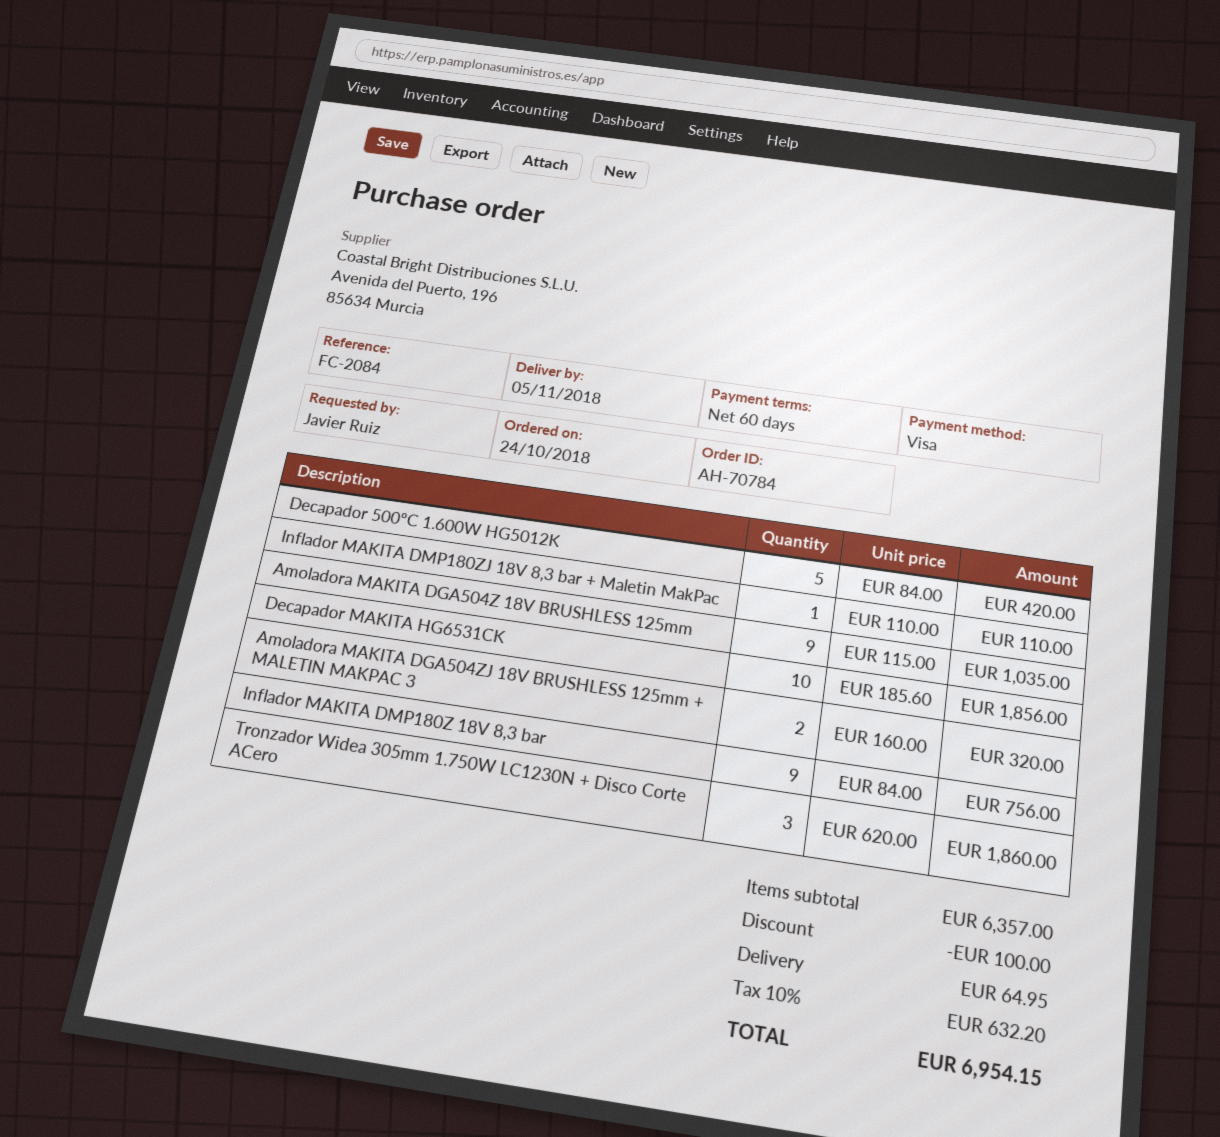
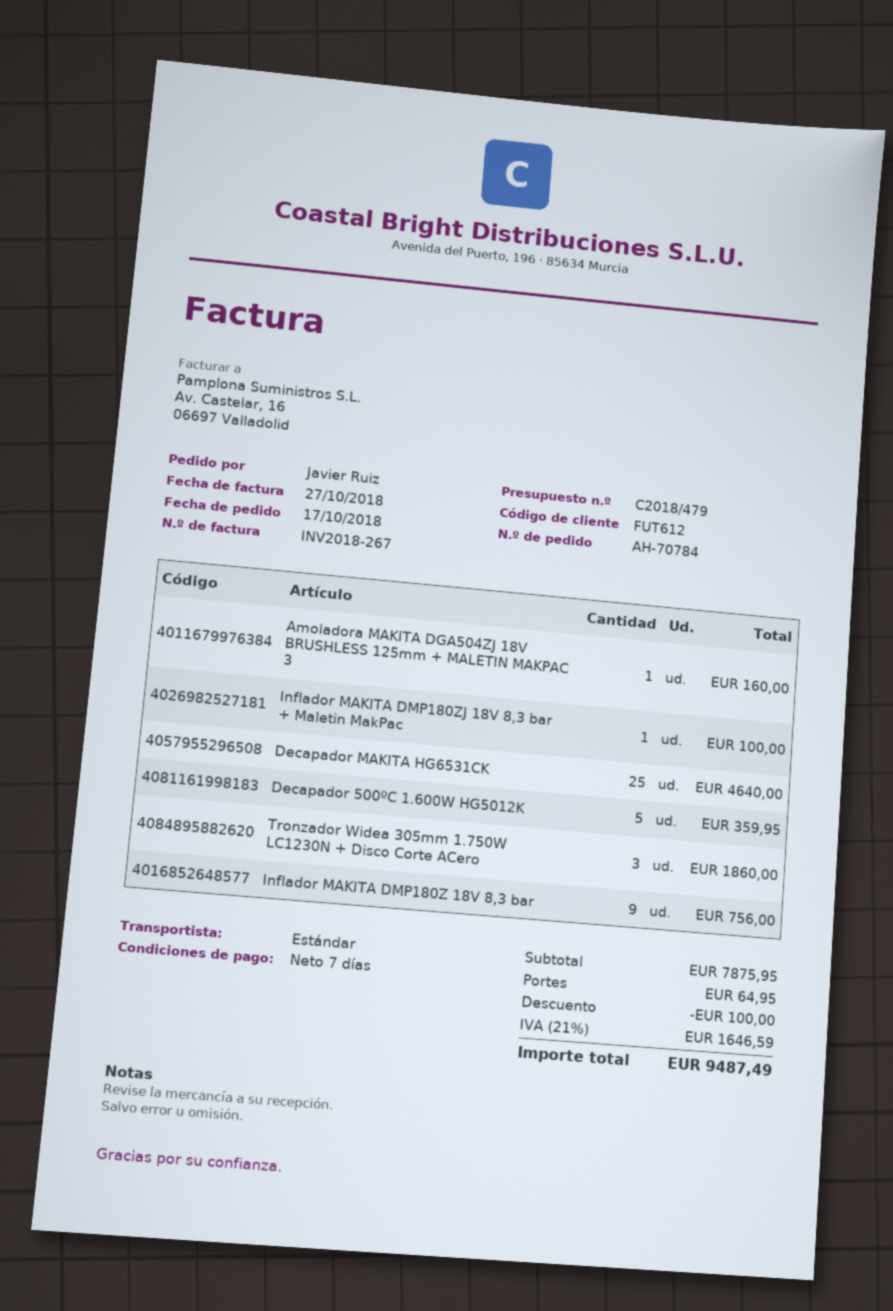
order date: 2018-10-24 -> 2018-10-17
payment terms: 60 days -> 7 days
Decapador 500ºC 1.600W HG5012K: 5 for 420.00 -> 5 for 359.95
Inflador MAKITA DMP180ZJ 18V 8,3 bar + Maletin MakPac: 1 for 110.00 -> 1 for 100.00
Amoladora MAKITA DGA504Z 18V BRUSHLESS 125mm: 9 for 1035.00 -> none
Decapador MAKITA HG6531CK: 10 for 1856.00 -> 25 for 4640.00
Amoladora MAKITA DGA504ZJ 18V BRUSHLESS 125mm + MALETIN MAKPAC 3: 2 for 320.00 -> 1 for 160.00
subtotal: 6357.00 -> 7875.95
tax: 10% = 632.20 -> 21% = 1646.59
total: 6954.15 -> 9487.49

